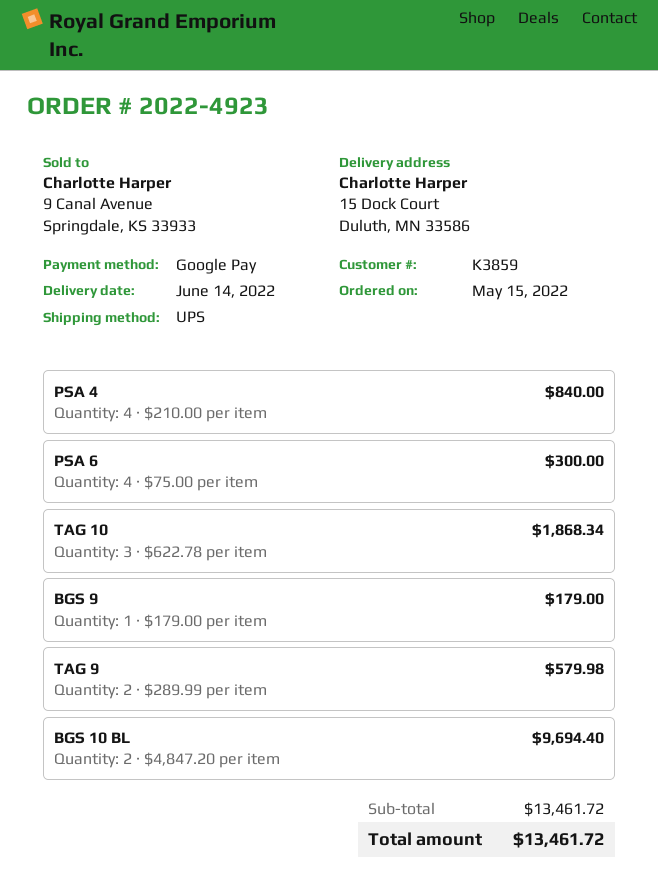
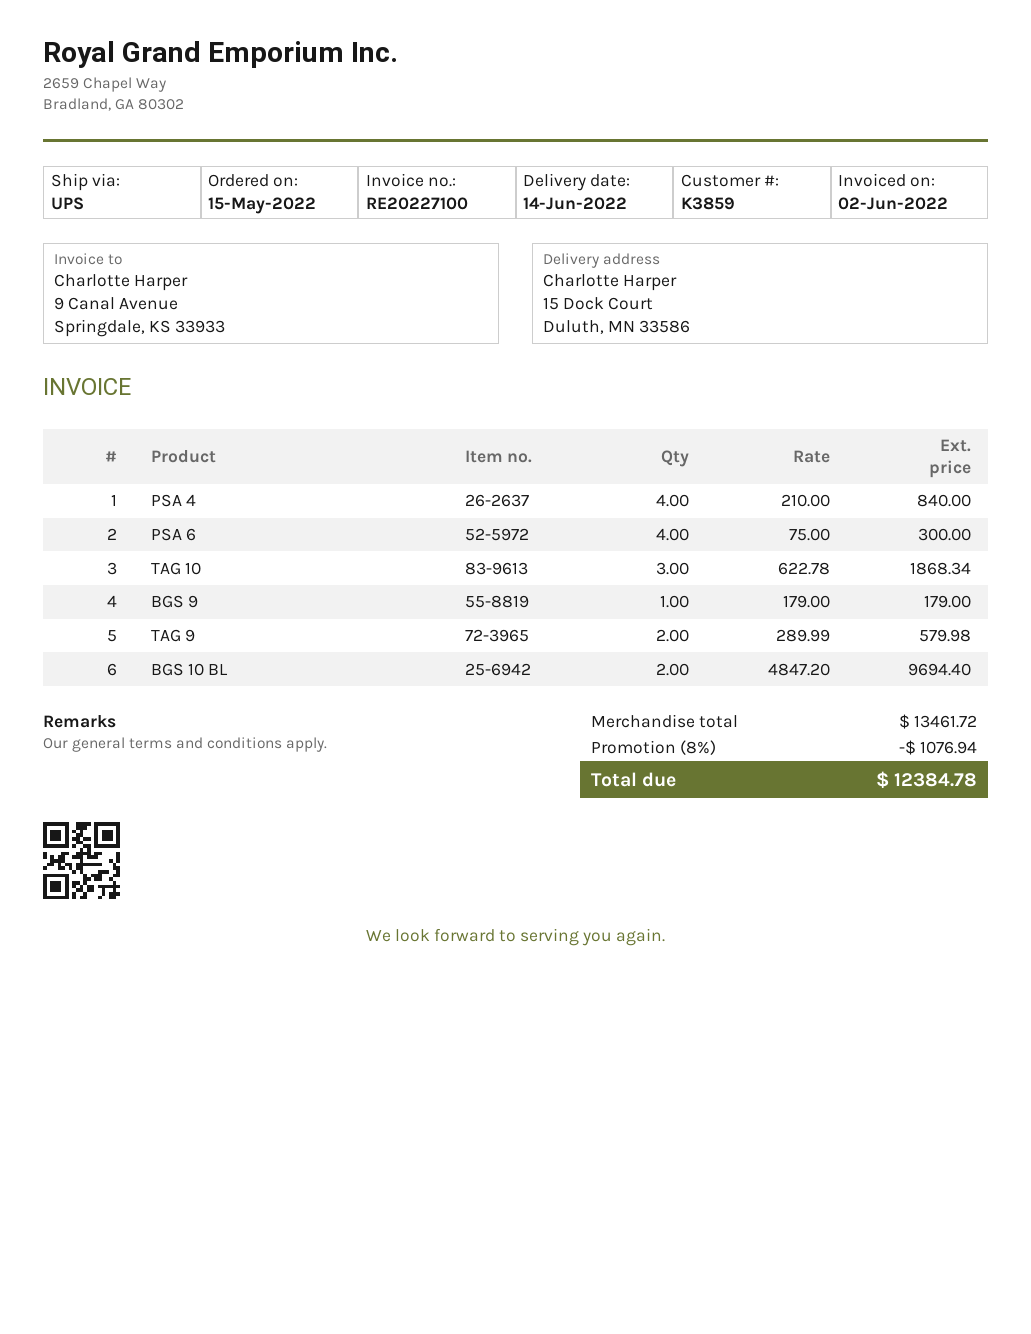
discount: none -> 8% = 1076.94
total: 13461.72 -> 12384.78

